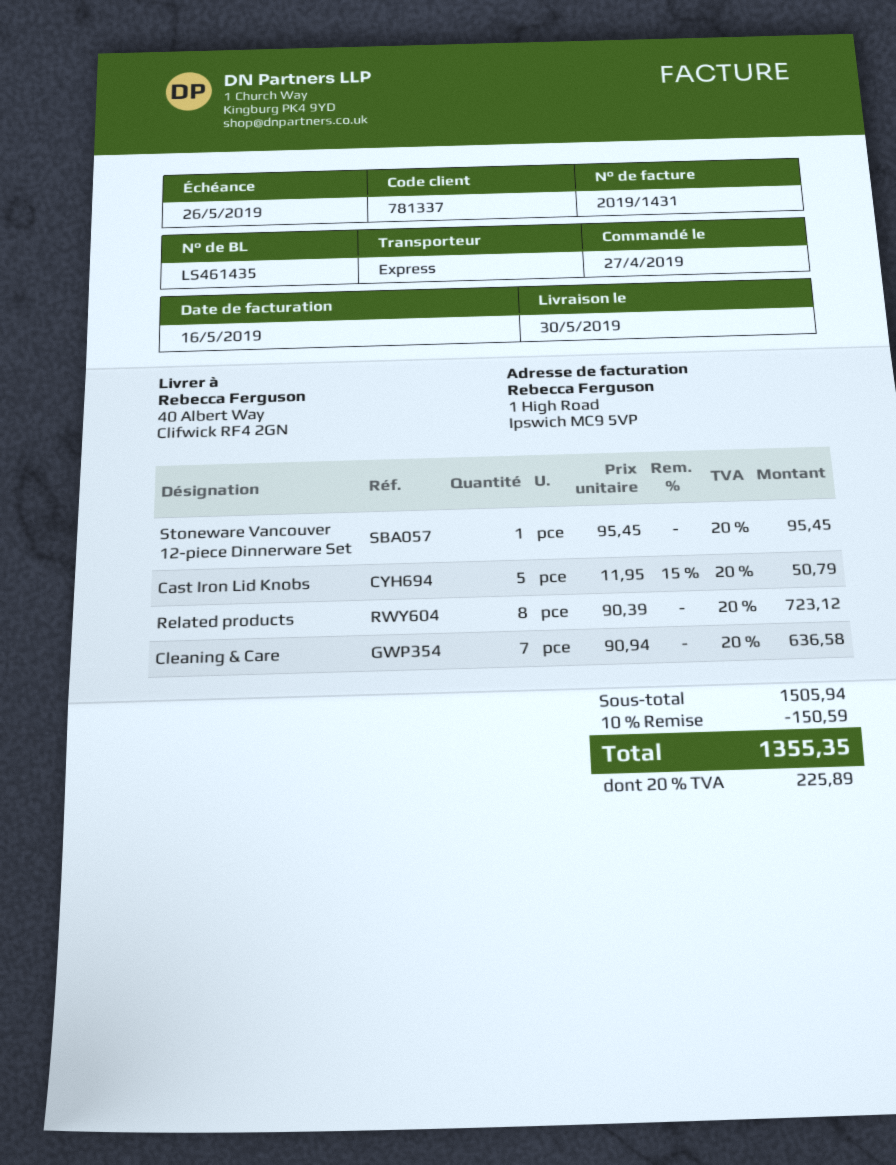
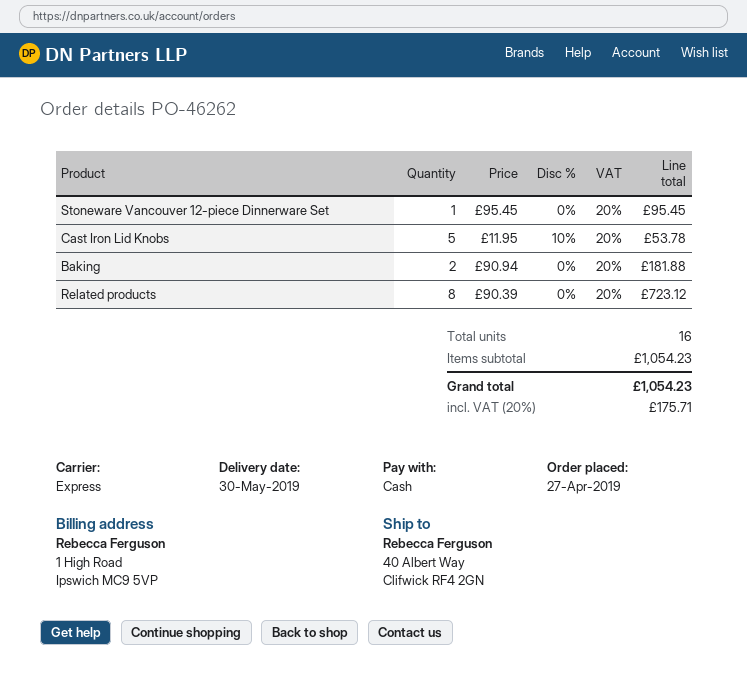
Cast Iron Lid Knobs: 5 x 11.95 - 15% = 50.79 -> 5 x 11.95 - 10% = 53.78
Cleaning & Care: 7 x 90.94 = 636.58 -> none
Baking: none -> 2 x 90.94 = 181.88
subtotal: 1505.94 -> 1054.23
discount: 10% = 150.59 -> none
tax: 20% = 225.89 -> 20% = 175.71
total: 1355.35 -> 1054.23

